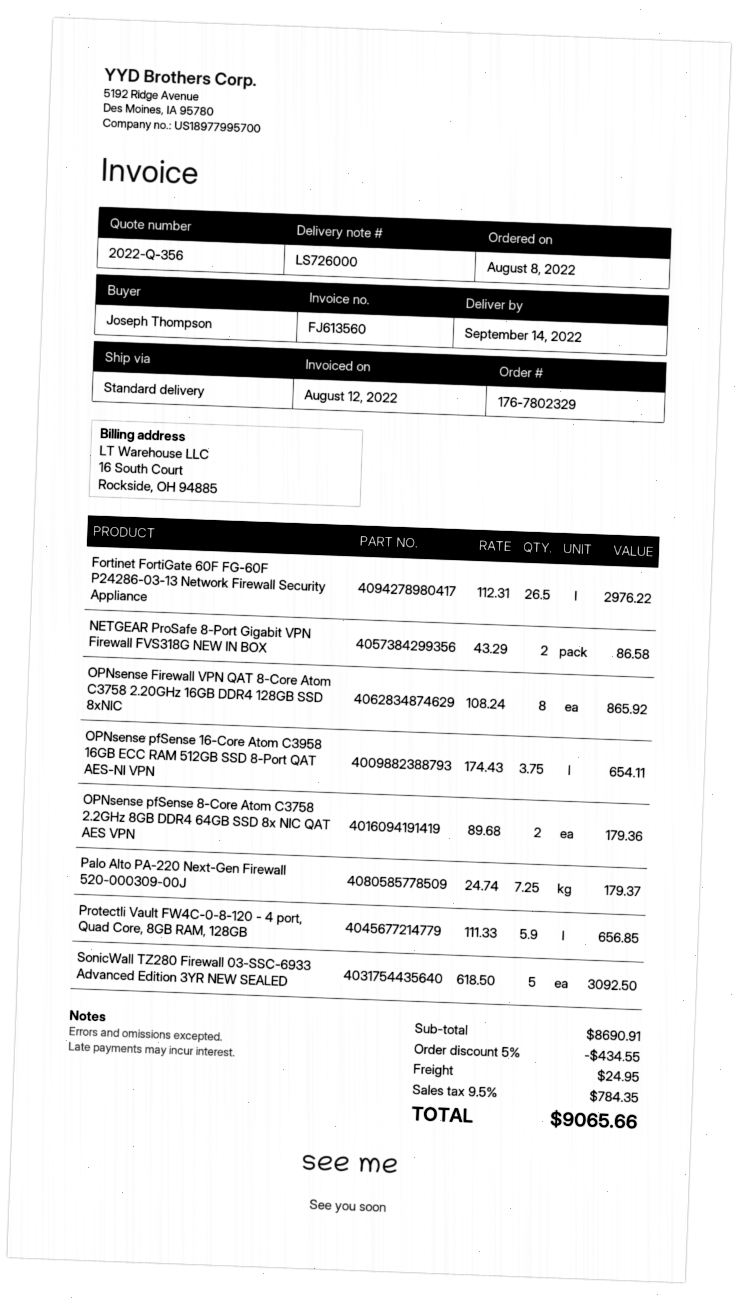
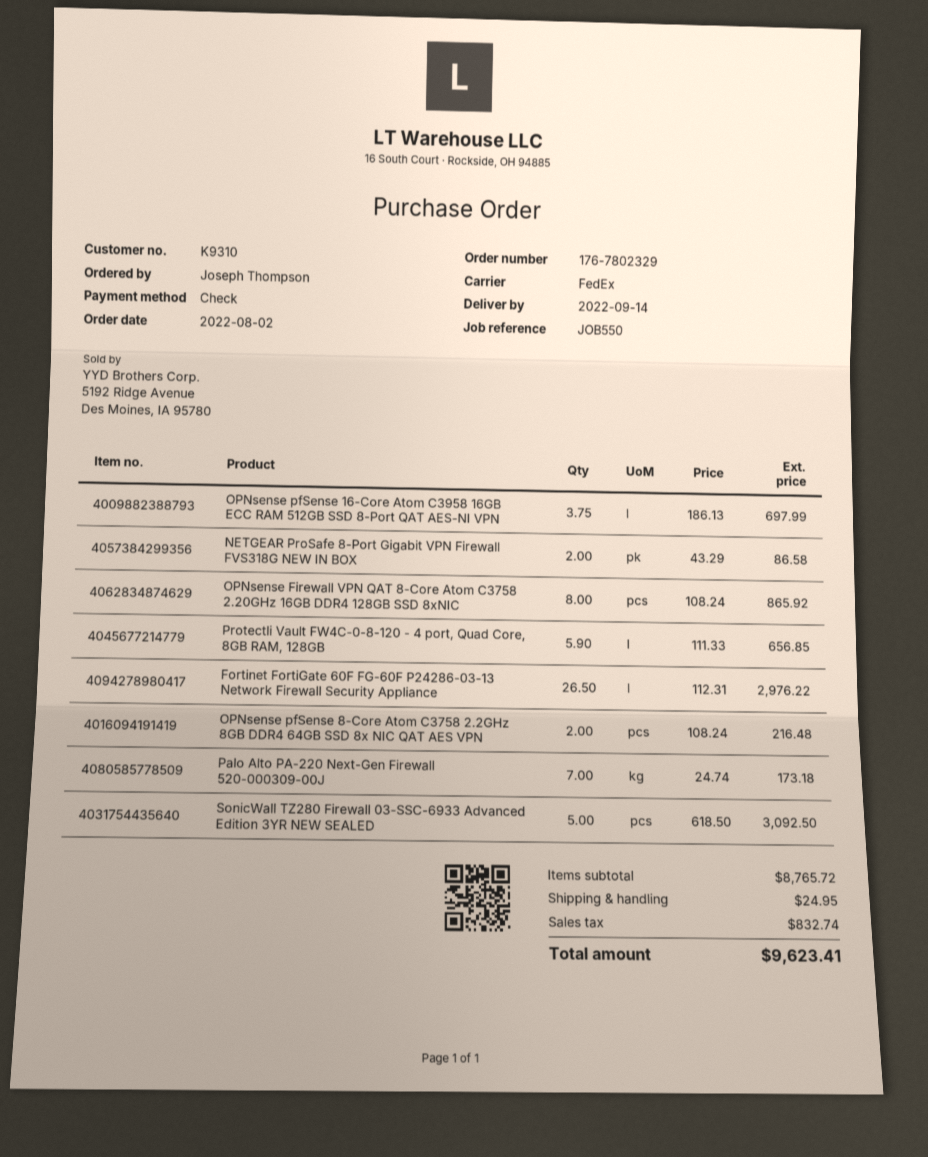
order date: 2022-08-08 -> 2022-08-02
shipping method: standard -> FedEx
OPNsense pfSense 16-Core Atom C3958 16GB ECC RAM 512GB SSD 8-Port QAT AES-NI VPN: 3.75 x 174.43 = 654.11 -> 3.75 x 186.13 = 697.99
OPNsense pfSense 8-Core Atom C3758 2.2GHz 8GB DDR4 64GB SSD 8x NIC QAT AES VPN: 2 x 89.68 = 179.36 -> 2 x 108.24 = 216.48
Palo Alto PA-220 Next-Gen Firewall 520-000309-00J: 7.25 x 24.74 = 179.37 -> 7 x 24.74 = 173.18
subtotal: 8690.91 -> 8765.72
discount: 5% = 434.55 -> none
tax: 784.35 -> 832.74
total: 9065.66 -> 9623.41

